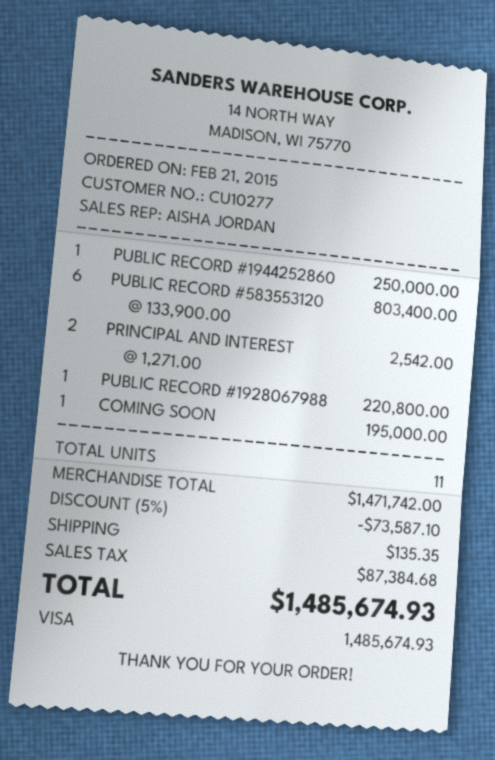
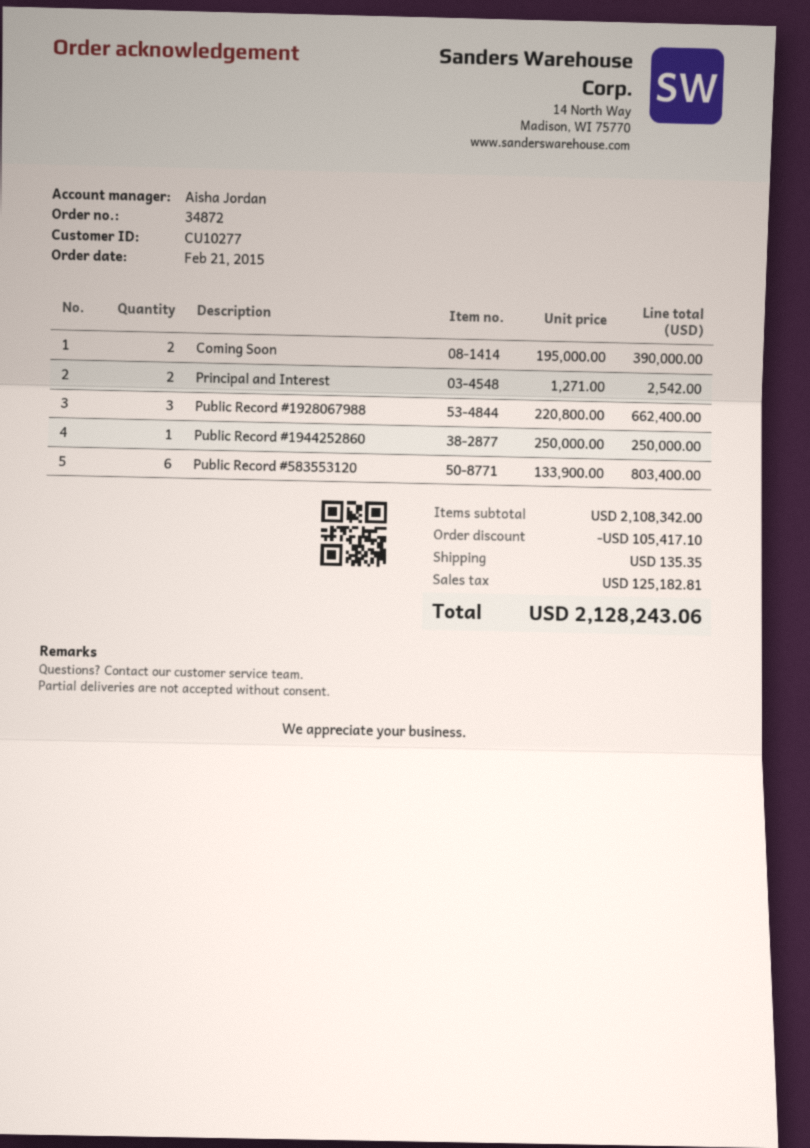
PUBLIC RECORD #1928067988: 1 x 220800.00 = 220800.00 -> 3 x 220800.00 = 662400.00
COMING SOON: 1 x 195000.00 = 195000.00 -> 2 x 195000.00 = 390000.00
subtotal: 1471742.00 -> 2108342.00
discount: 73587.10 -> 105417.10
tax: 87384.68 -> 125182.81
total: 1485674.93 -> 2128243.06

